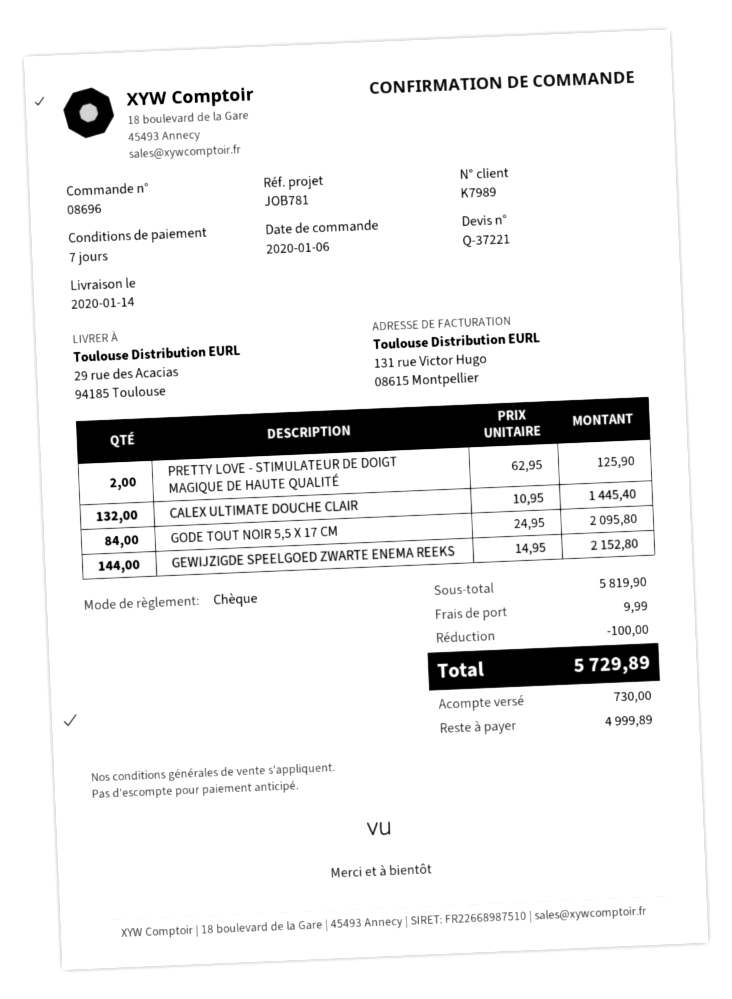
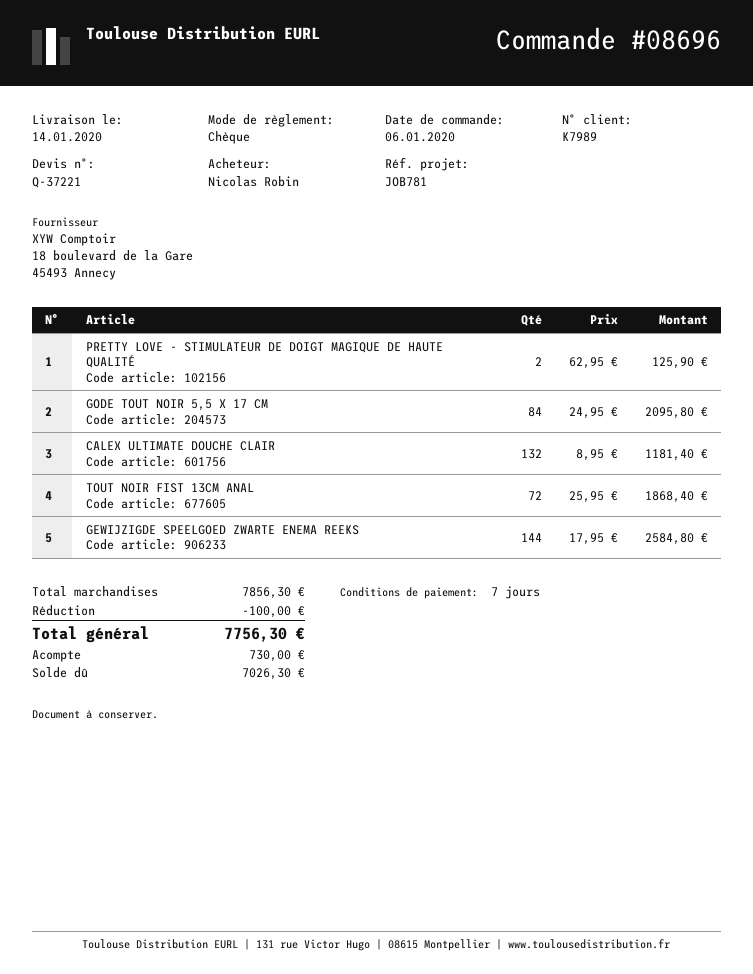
CALEX ULTIMATE DOUCHE CLAIR: 132 x 10.95 = 1445.40 -> 132 x 8.95 = 1181.40
GEWIJZIGDE SPEELGOED ZWARTE ENEMA REEKS: 144 x 14.95 = 2152.80 -> 144 x 17.95 = 2584.80
TOUT NOIR FIST 13CM ANAL: none -> 72 x 25.95 = 1868.40
subtotal: 5819.90 -> 7856.30
shipping: 9.99 -> none
total: 5729.89 -> 7756.30
balance: 4999.89 -> 7026.30

